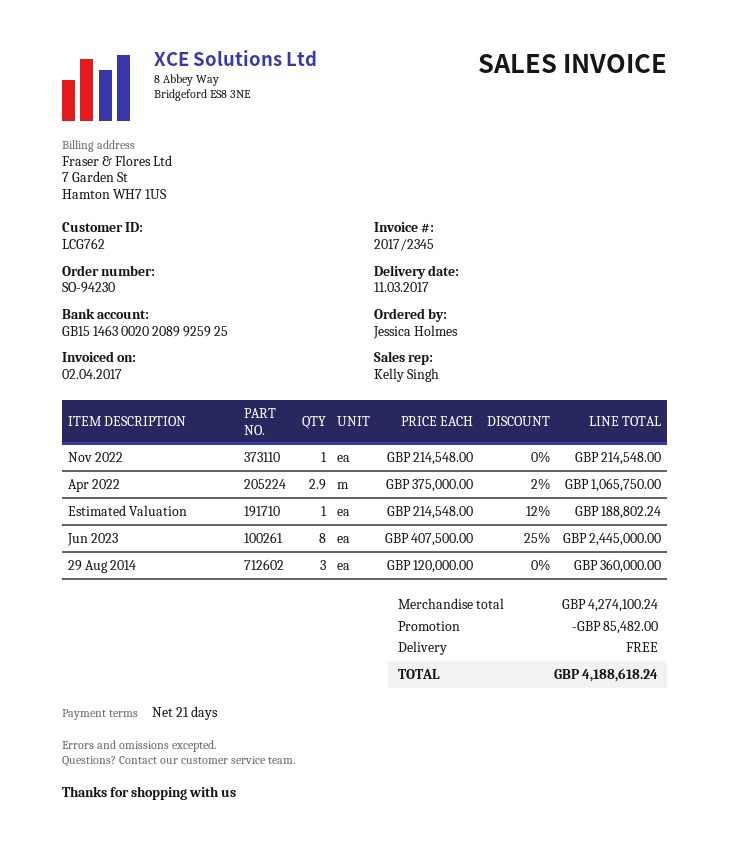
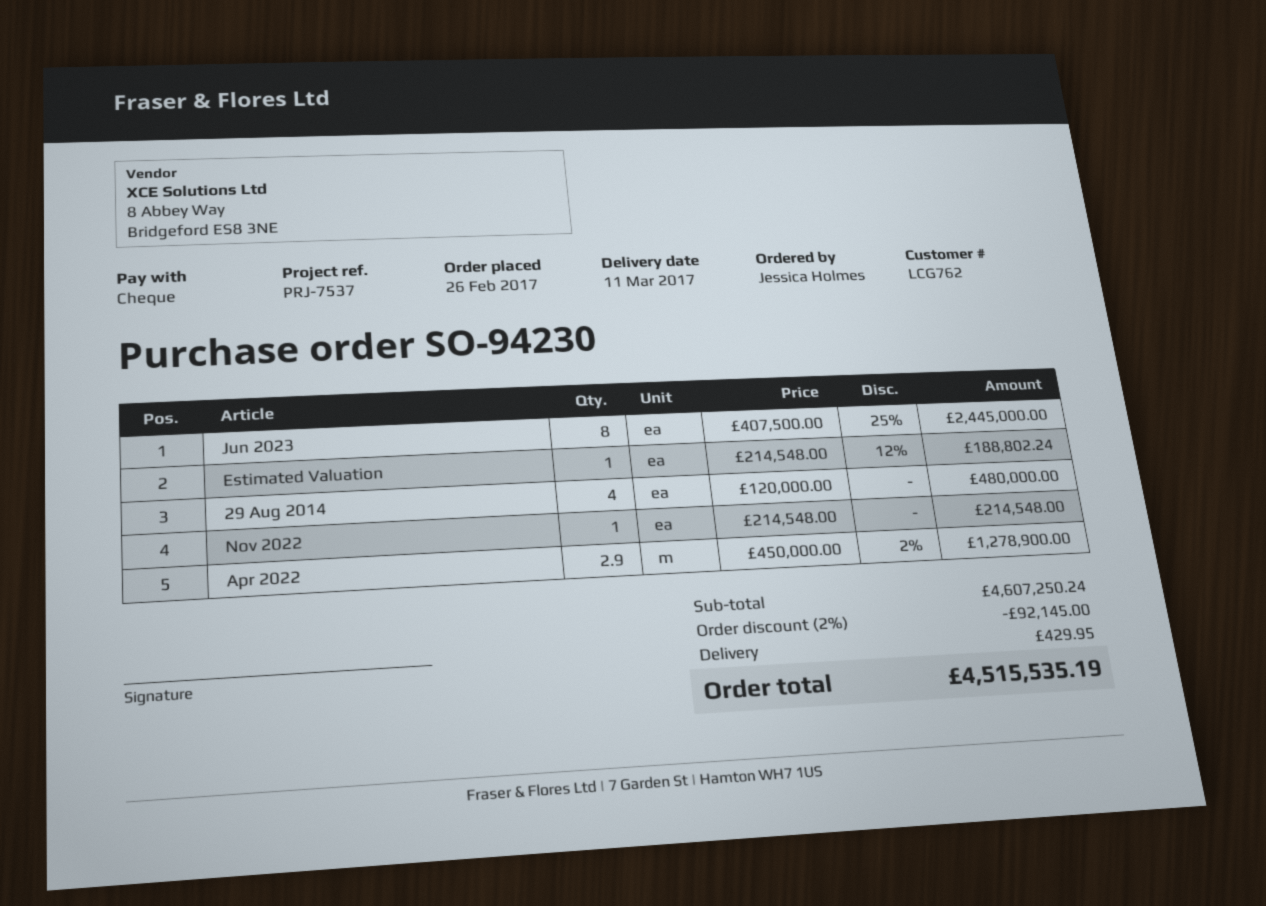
Apr 2022: 2.9 x 375000.00 - 2% = 1065750.00 -> 2.9 x 450000.00 - 2% = 1278900.00
29 Aug 2014: 3 x 120000.00 = 360000.00 -> 4 x 120000.00 = 480000.00
subtotal: 4274100.24 -> 4607250.24
discount: 85482.00 -> 92145.00
shipping: 0.00 -> 429.95
total: 4188618.24 -> 4515535.19

